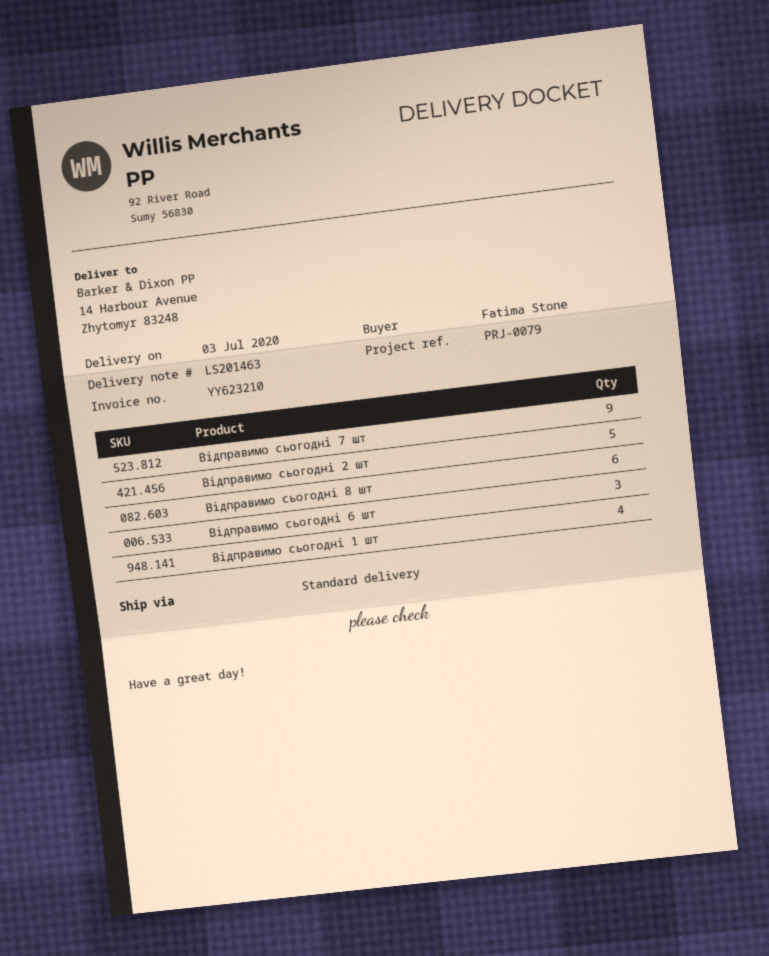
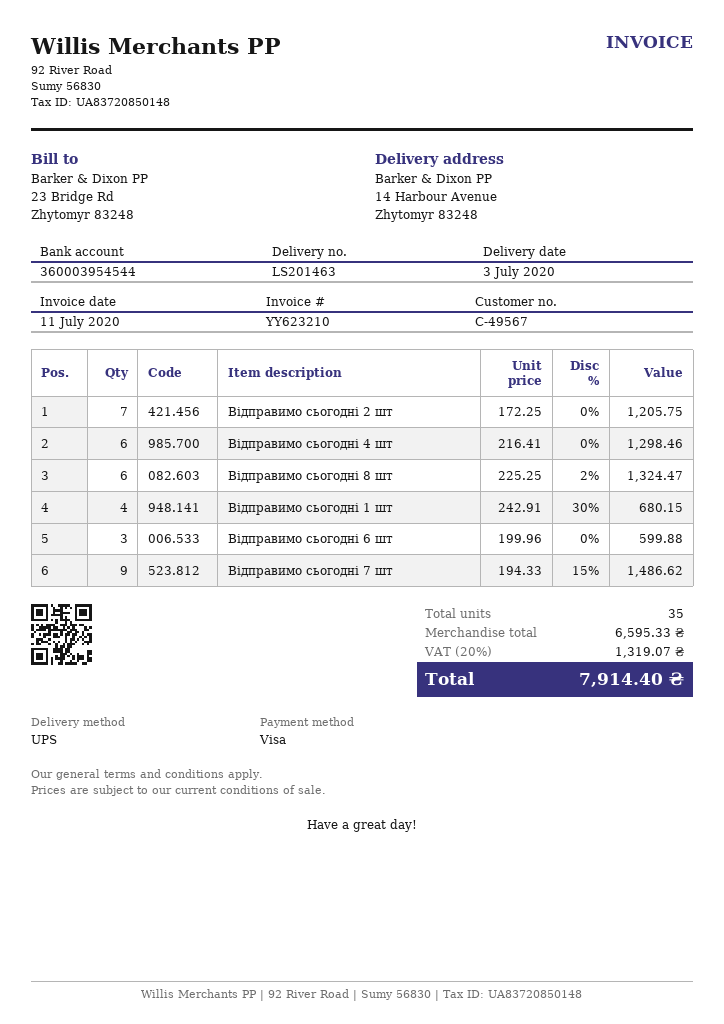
shipping method: standard -> UPS
Відправимо сьогодні 2 шт: 5 -> 7
Відправимо сьогодні 4 шт: none -> 6

